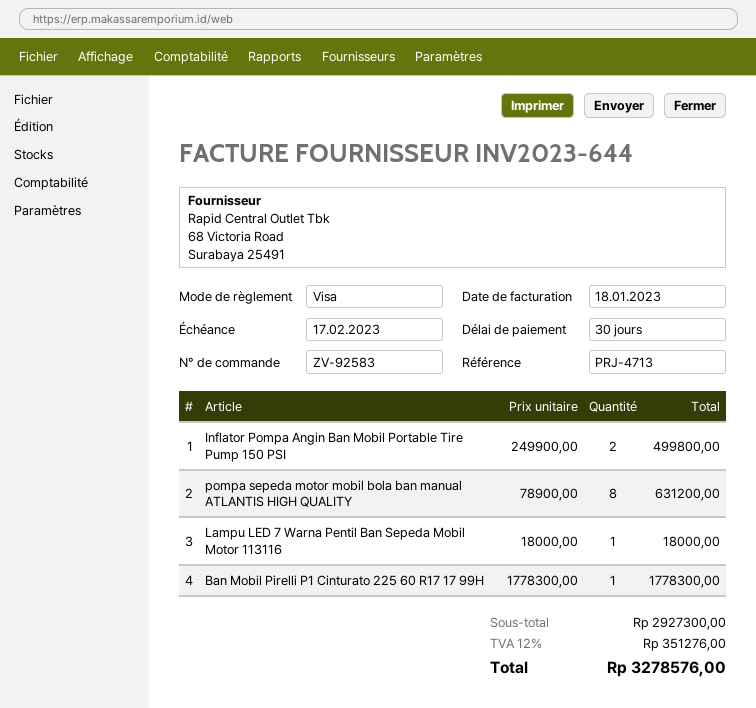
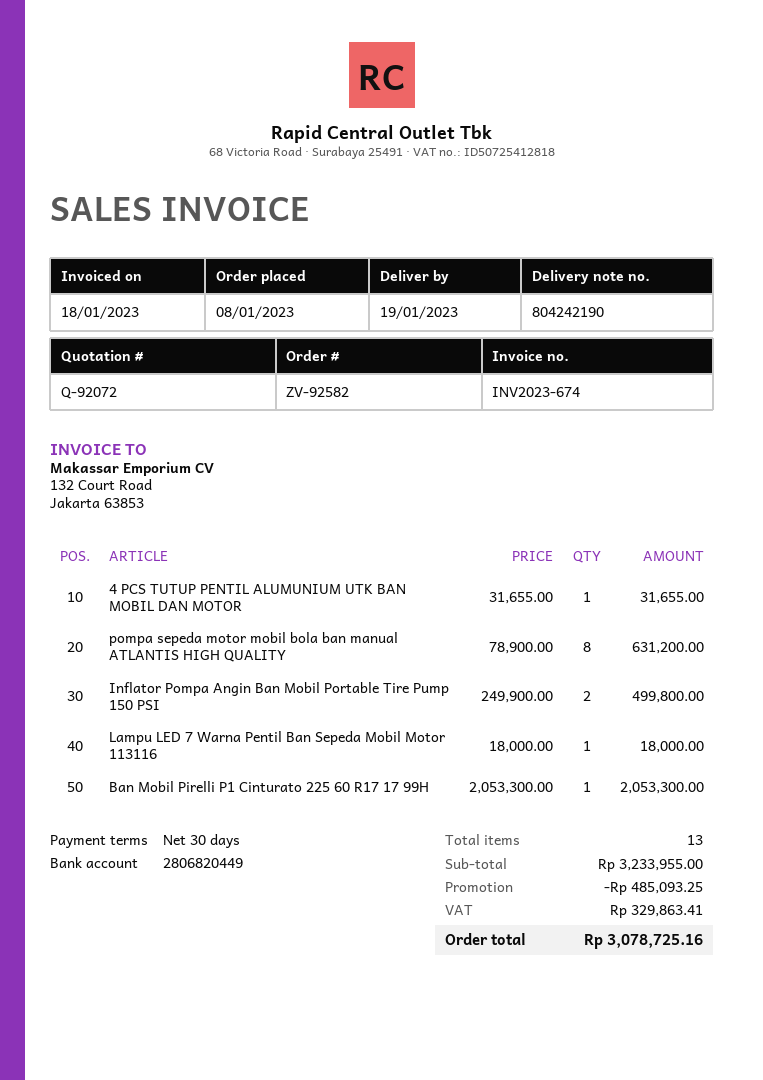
order number: ZV-92583 -> ZV-92582
invoice number: INV2023-644 -> INV2023-674
Ban Mobil Pirelli P1 Cinturato 225 60 R17 17 99H: 1 x 1778300.00 = 1778300.00 -> 1 x 2053300.00 = 2053300.00
4 PCS TUTUP PENTIL ALUMUNIUM UTK BAN MOBIL DAN MOTOR: none -> 1 x 31655.00 = 31655.00
subtotal: 2927300.00 -> 3233955.00
discount: none -> 485093.25
tax: 351276.00 -> 329863.41
total: 3278576.00 -> 3078725.16

